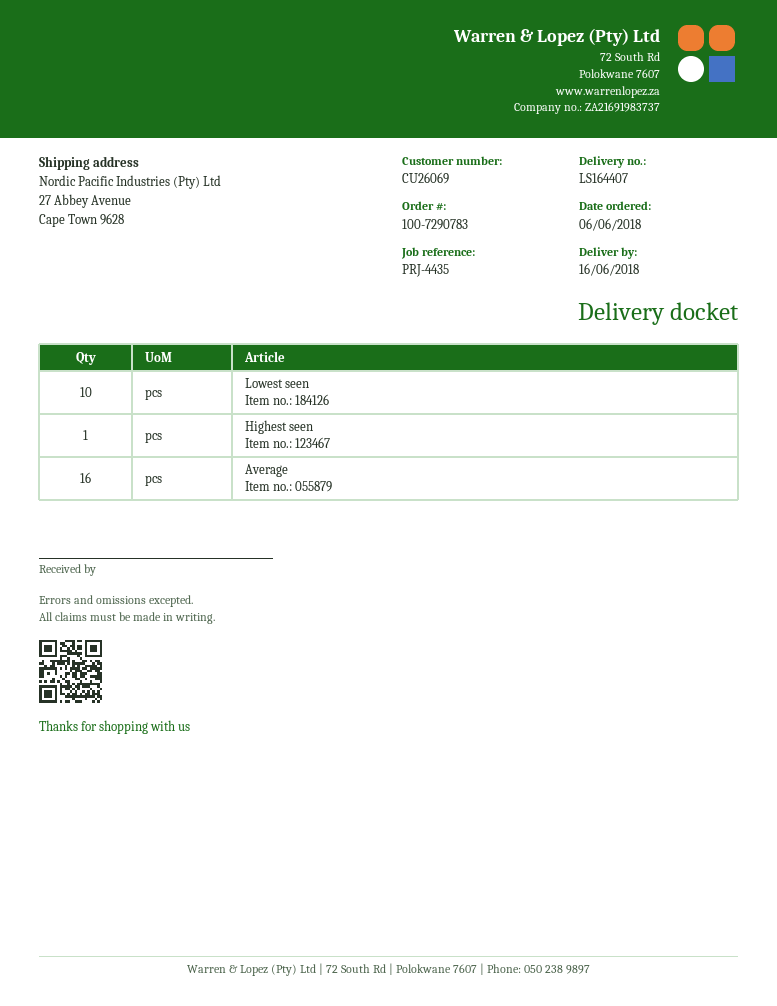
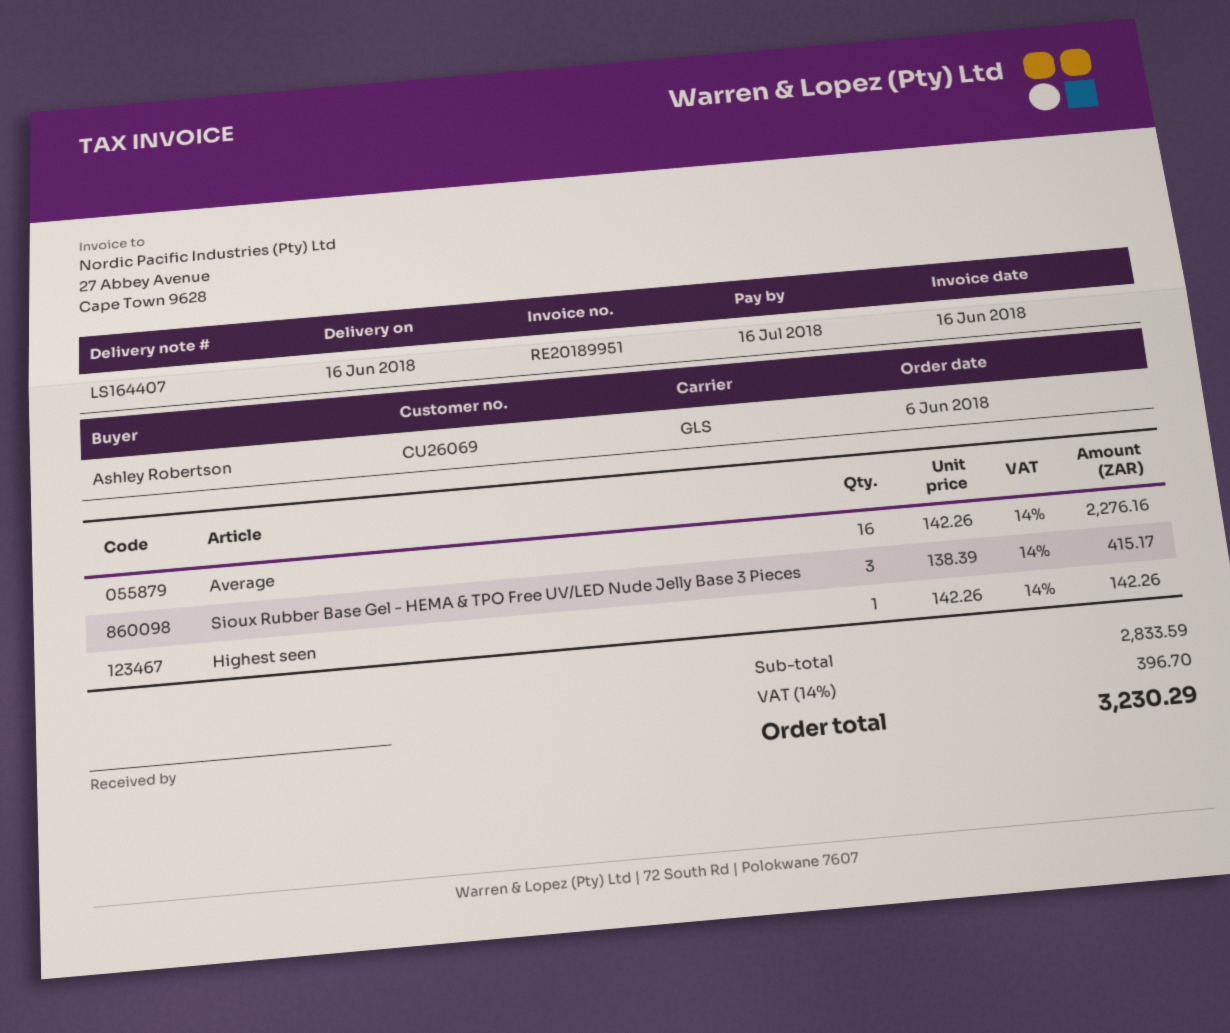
Lowest seen: 10 -> none
Sioux Rubber Base Gel - HEMA & TPO Free UV/LED Nude Jelly Base 3 Pieces: none -> 3

